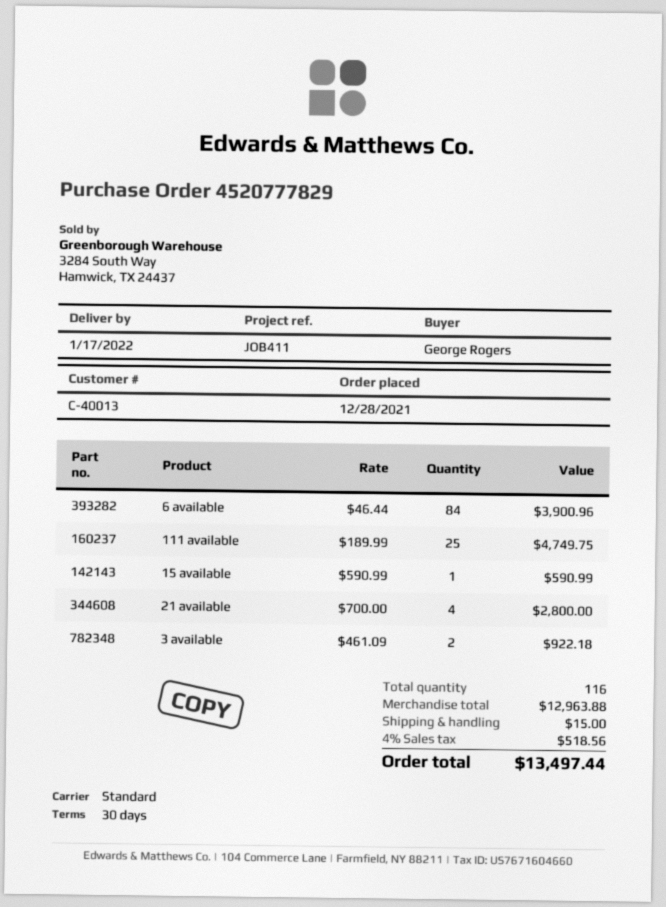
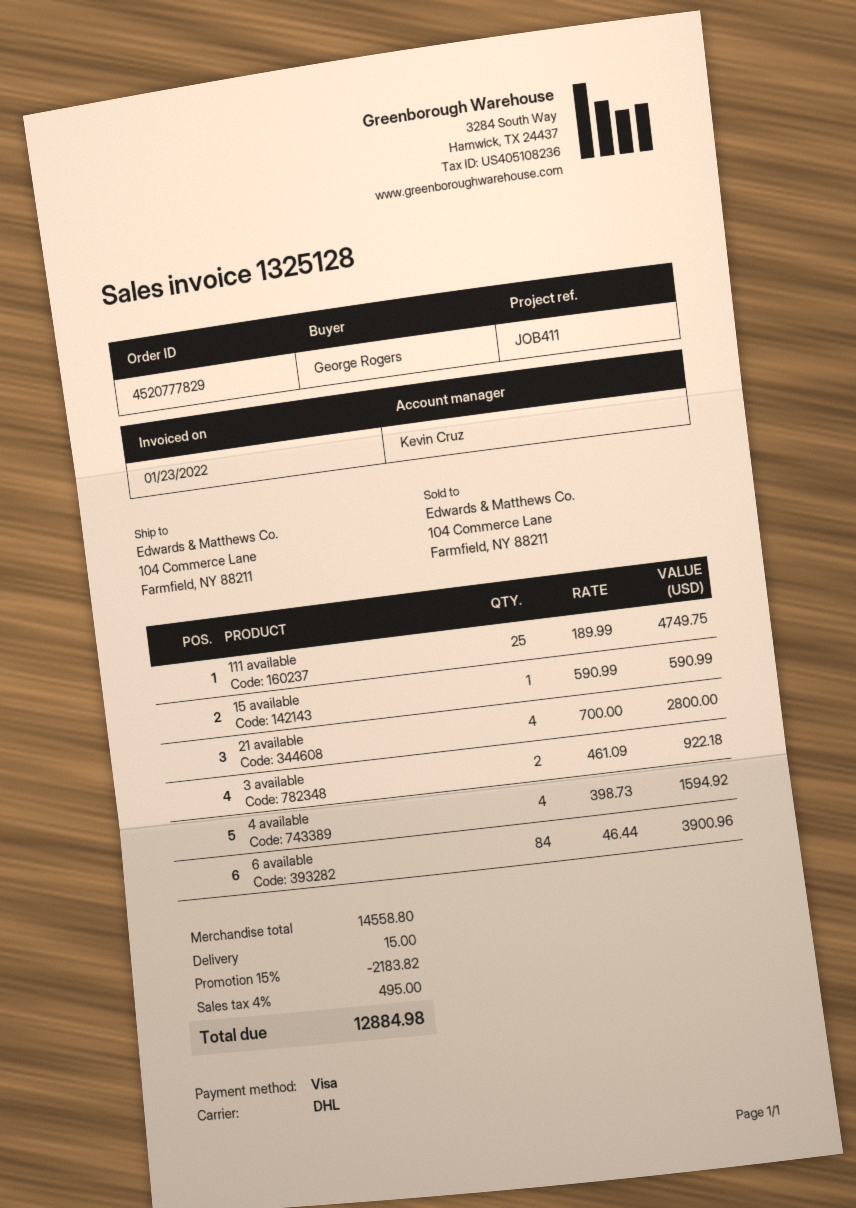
shipping method: standard -> DHL
4 available: none -> 4 x 398.73 = 1594.92
subtotal: 12963.88 -> 14558.80
discount: none -> 15% = 2183.82
tax: 4% = 518.56 -> 4% = 495.00
total: 13497.44 -> 12884.98

